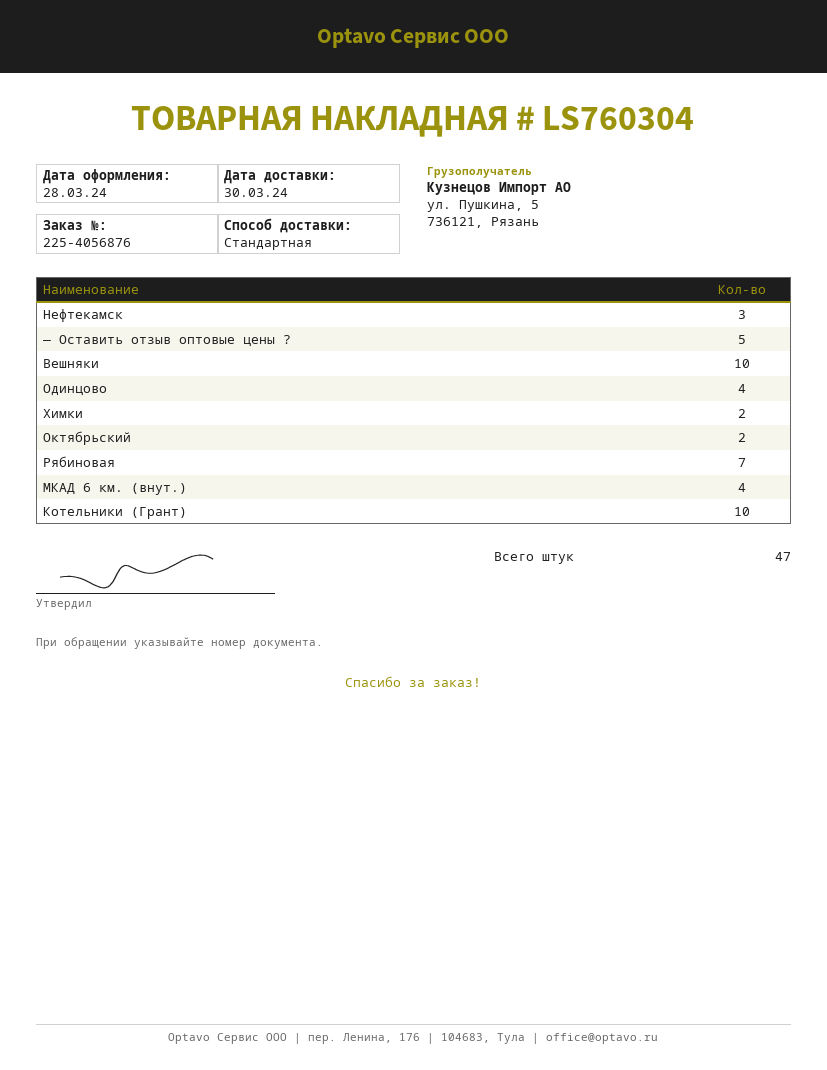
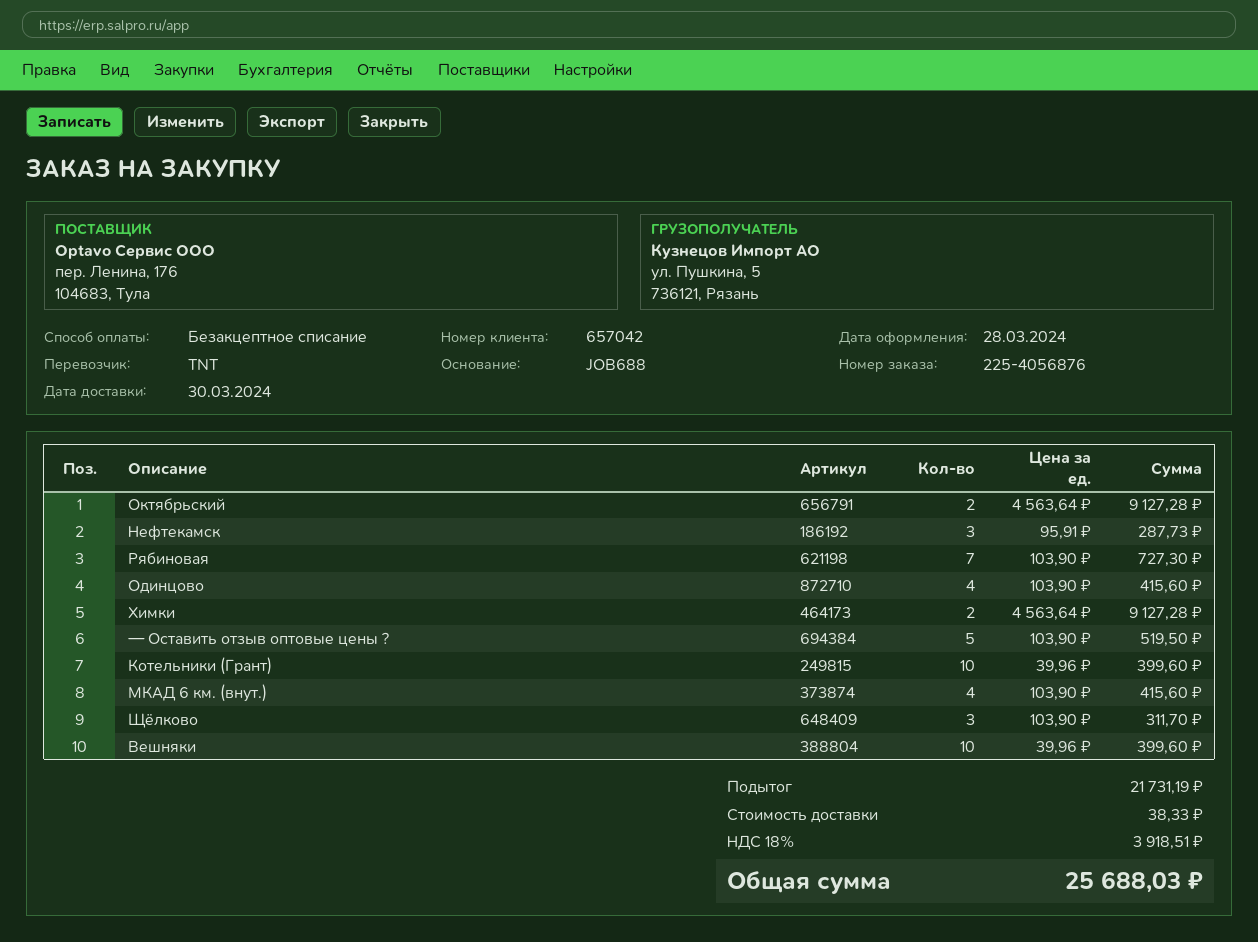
shipping method: standard -> TNT
Щёлково: none -> 3

